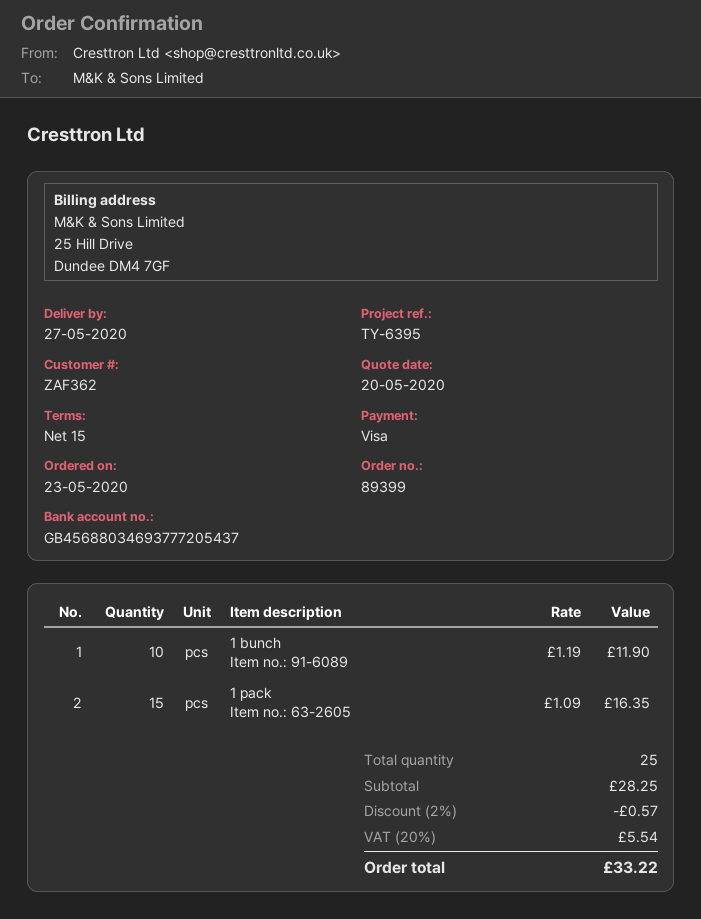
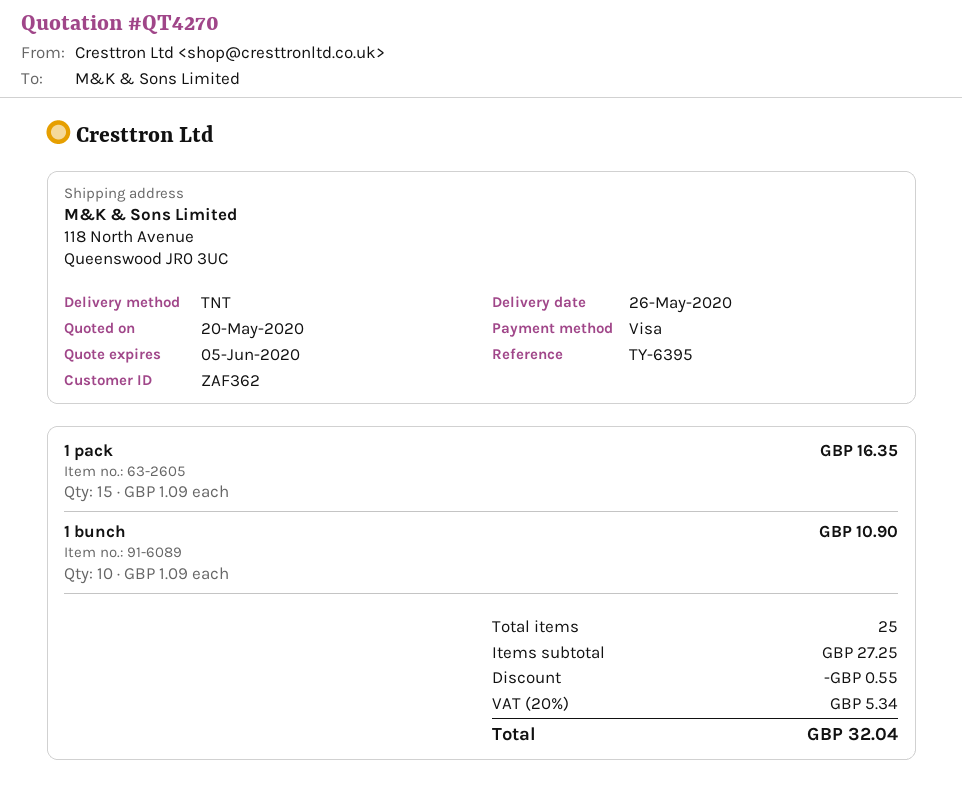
delivery date: 2020-05-27 -> 2020-05-26
1 bunch: 10 x 1.19 = 11.90 -> 10 x 1.09 = 10.90
subtotal: 28.25 -> 27.25
discount: 0.57 -> 0.55
tax: 20% = 5.54 -> 20% = 5.34
total: 33.22 -> 32.04

